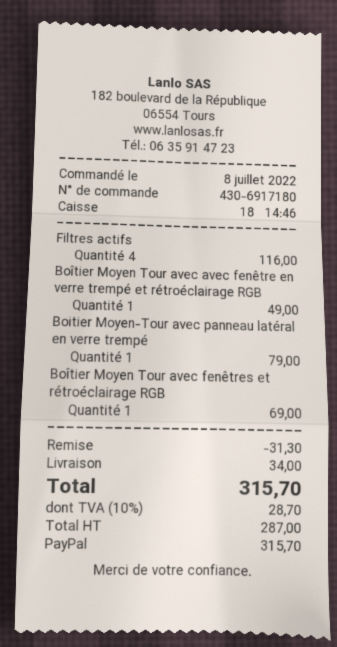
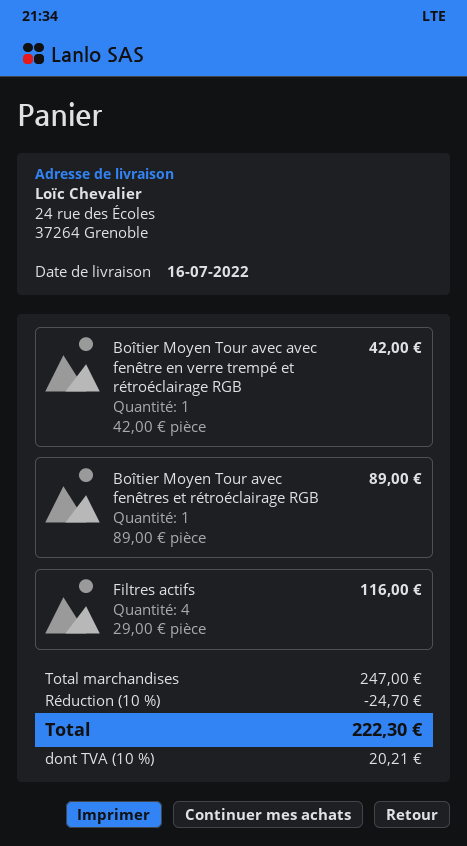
Boîtier Moyen Tour avec avec fenêtre en verre trempé et rétroéclairage RGB: 1 for 49.00 -> 1 for 42.00
Boitier Moyen-Tour avec panneau latéral en verre trempé: 1 for 79.00 -> none
Boîtier Moyen Tour avec fenêtres et rétroéclairage RGB: 1 for 69.00 -> 1 for 89.00
discount: 31.30 -> 24.70
shipping: 34.00 -> none
tax: 10% = 28.70 -> 10% = 20.21
total: 315.70 -> 222.30

